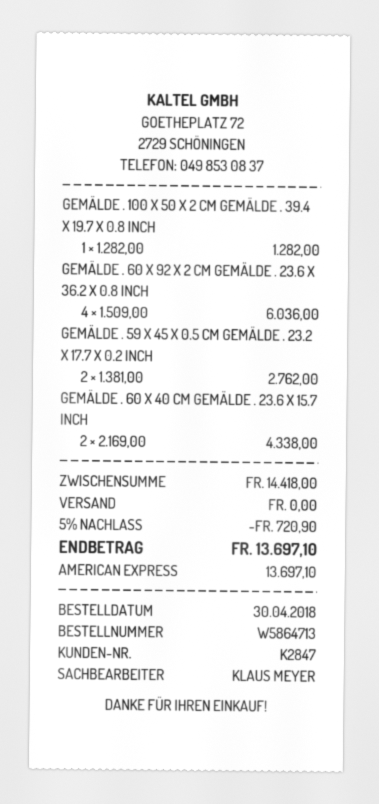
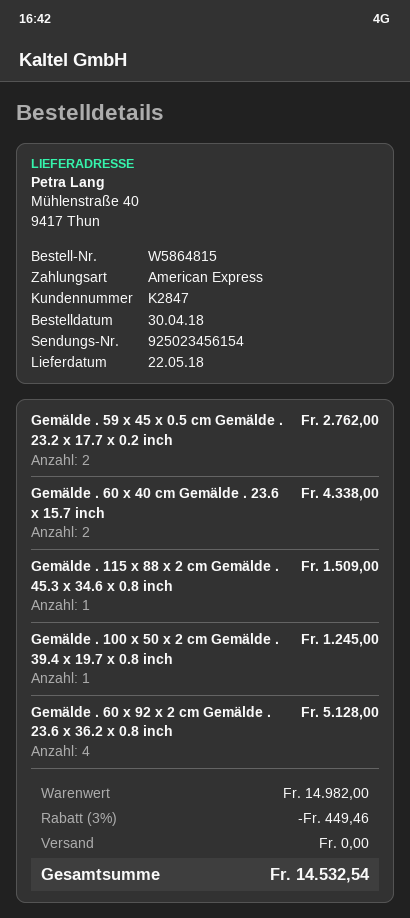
order number: W5864713 -> W5864815
GEMÄLDE . 100 X 50 X 2 CM GEMÄLDE . 39.4 X 19.7 X 0.8 INCH: 1 for 1282.00 -> 1 for 1245.00
GEMÄLDE . 60 X 92 X 2 CM GEMÄLDE . 23.6 X 36.2 X 0.8 INCH: 4 for 6036.00 -> 4 for 5128.00
Gemälde . 115 x 88 x 2 cm Gemälde . 45.3 x 34.6 x 0.8 inch: none -> 1 for 1509.00
subtotal: 14418.00 -> 14982.00
discount: 5% = 720.90 -> 3% = 449.46
total: 13697.10 -> 14532.54

